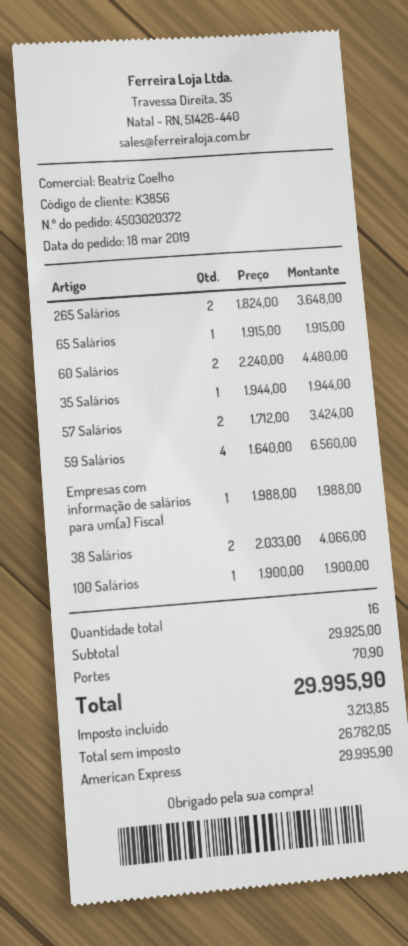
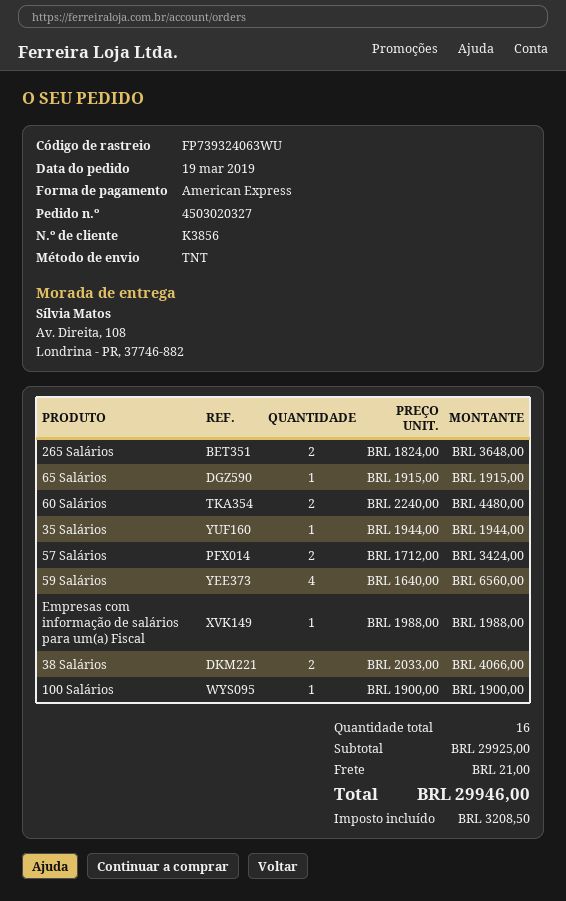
order number: 4503020372 -> 4503020327
order date: 2019-03-18 -> 2019-03-19
shipping: 70.90 -> 21.00
tax: 3213.85 -> 3208.50
total: 29995.90 -> 29946.00

